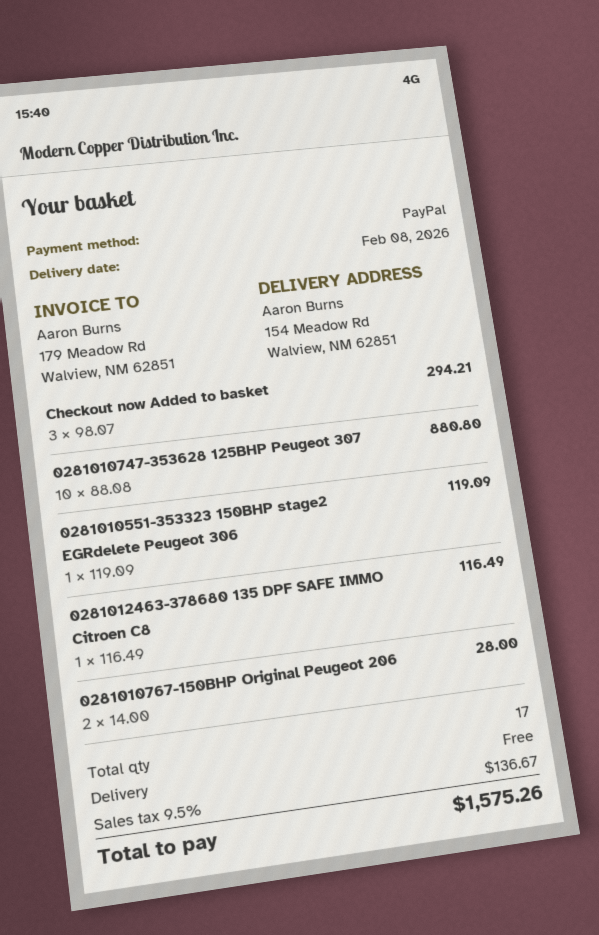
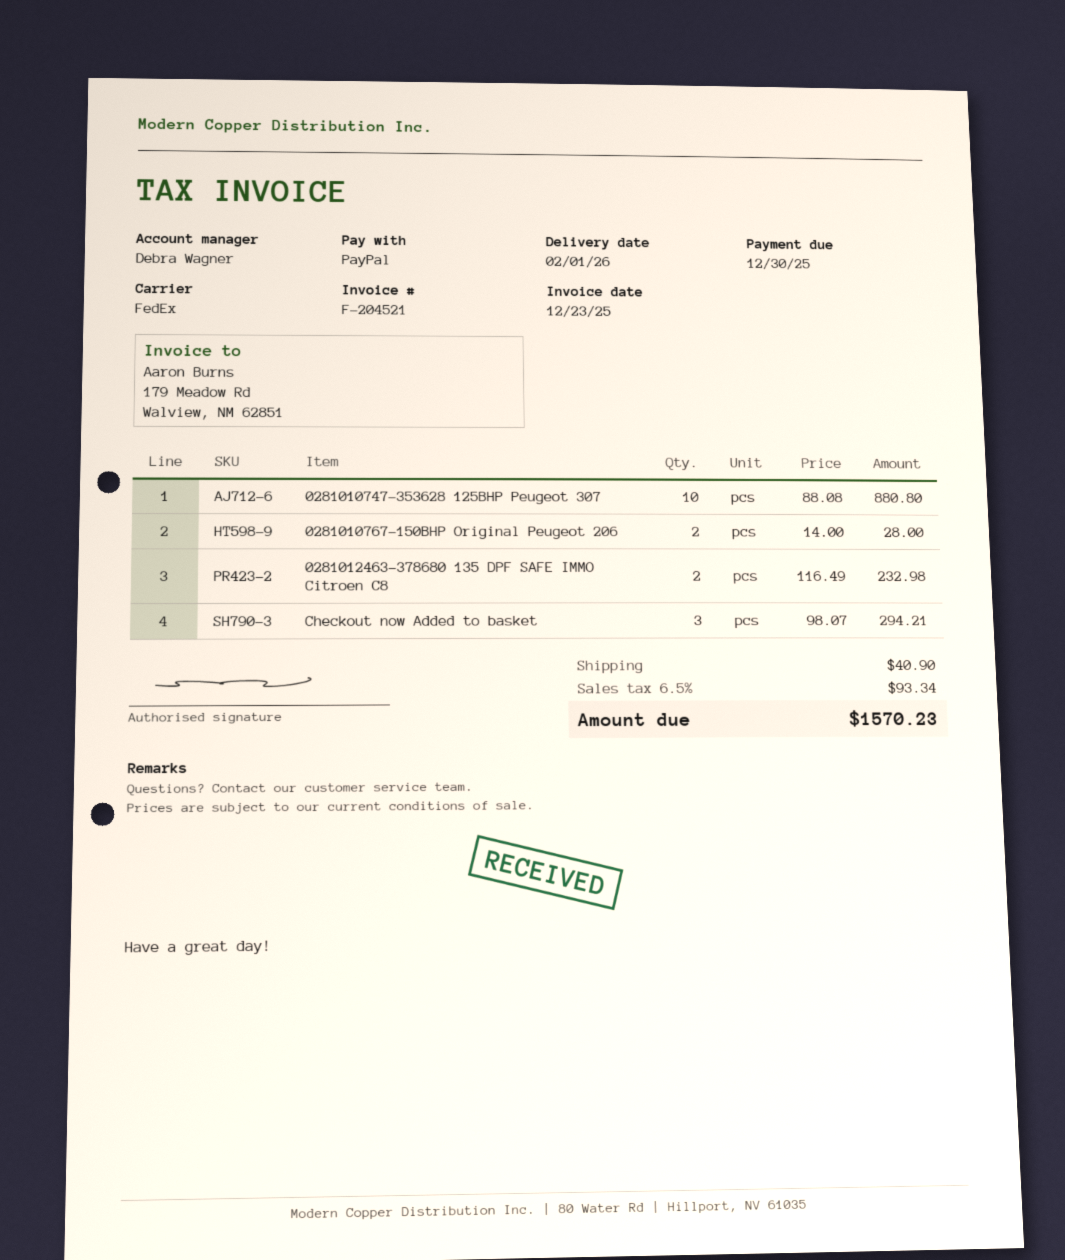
delivery date: 2026-02-08 -> 2026-02-01
0281010551-353323 150BHP stage2 EGRdelete Peugeot 306: 1 x 119.09 = 119.09 -> none
0281012463-378680 135 DPF SAFE IMMO Citroen C8: 1 x 116.49 = 116.49 -> 2 x 116.49 = 232.98
shipping: 0.00 -> 40.90
tax: 9.5% = 136.67 -> 6.5% = 93.34
total: 1575.26 -> 1570.23

